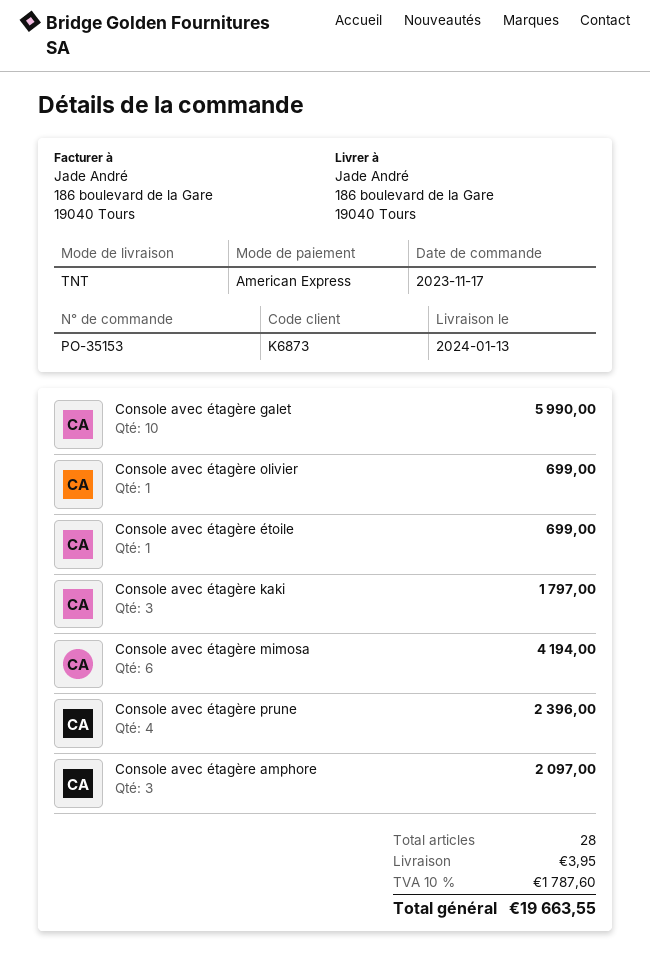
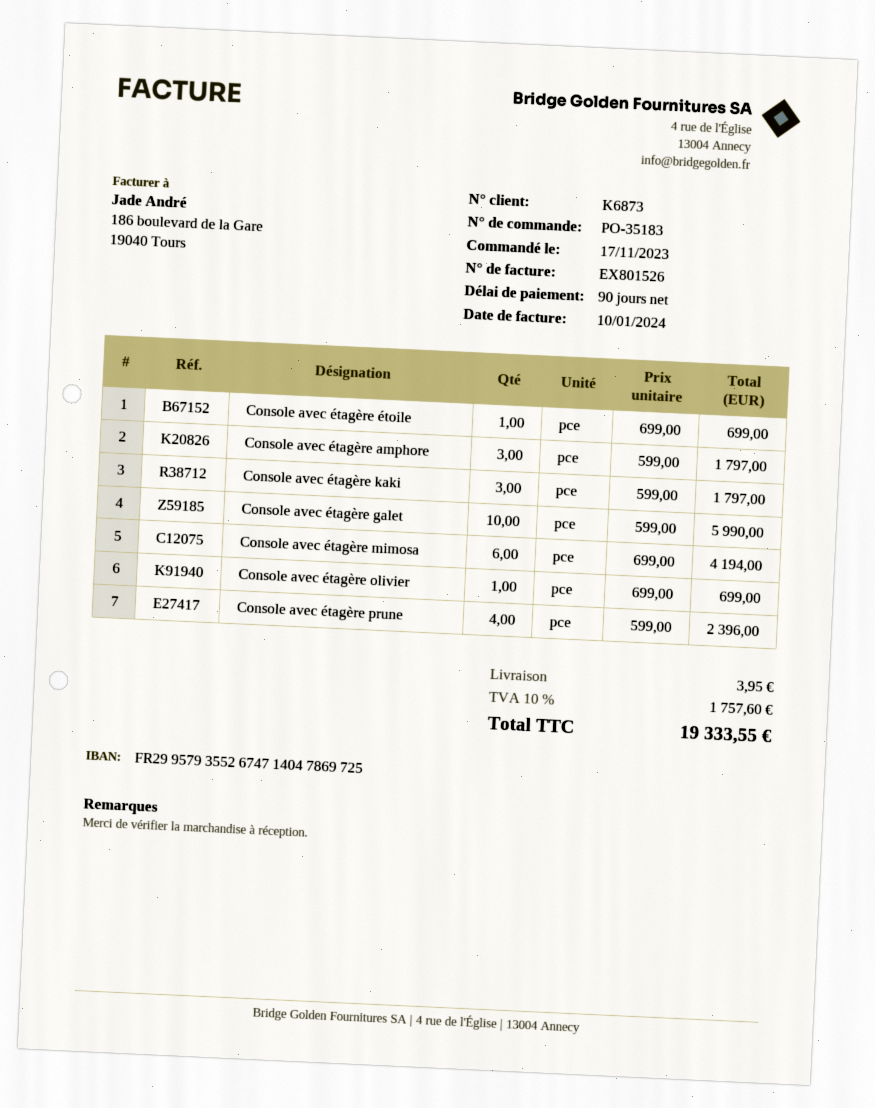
order number: PO-35153 -> PO-35183
Console avec étagère amphore: 3 for 2097.00 -> 3 for 1797.00
tax: 10% = 1787.60 -> 10% = 1757.60
total: 19663.55 -> 19333.55

